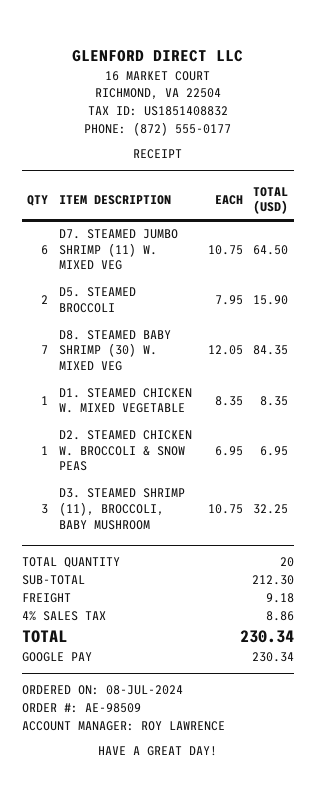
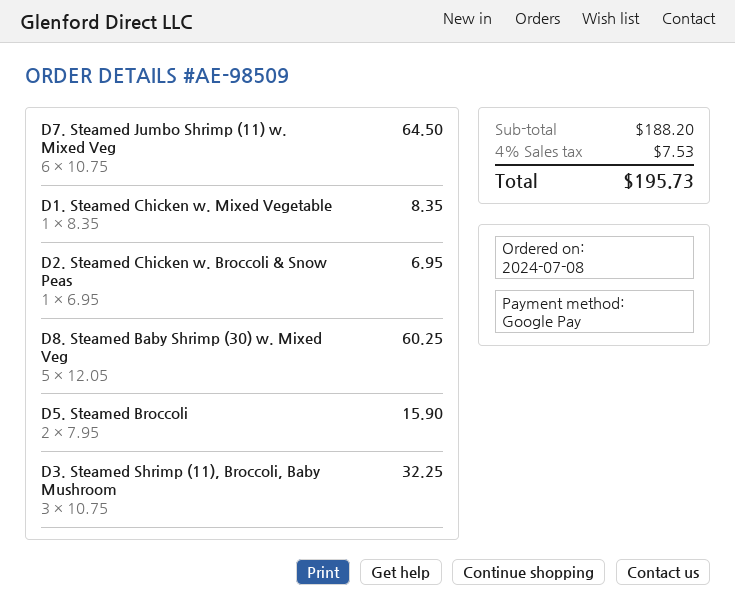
D8. STEAMED BABY SHRIMP (30) W. MIXED VEG: 7 x 12.05 = 84.35 -> 5 x 12.05 = 60.25
subtotal: 212.30 -> 188.20
shipping: 9.18 -> none
tax: 4% = 8.86 -> 4% = 7.53
total: 230.34 -> 195.73

